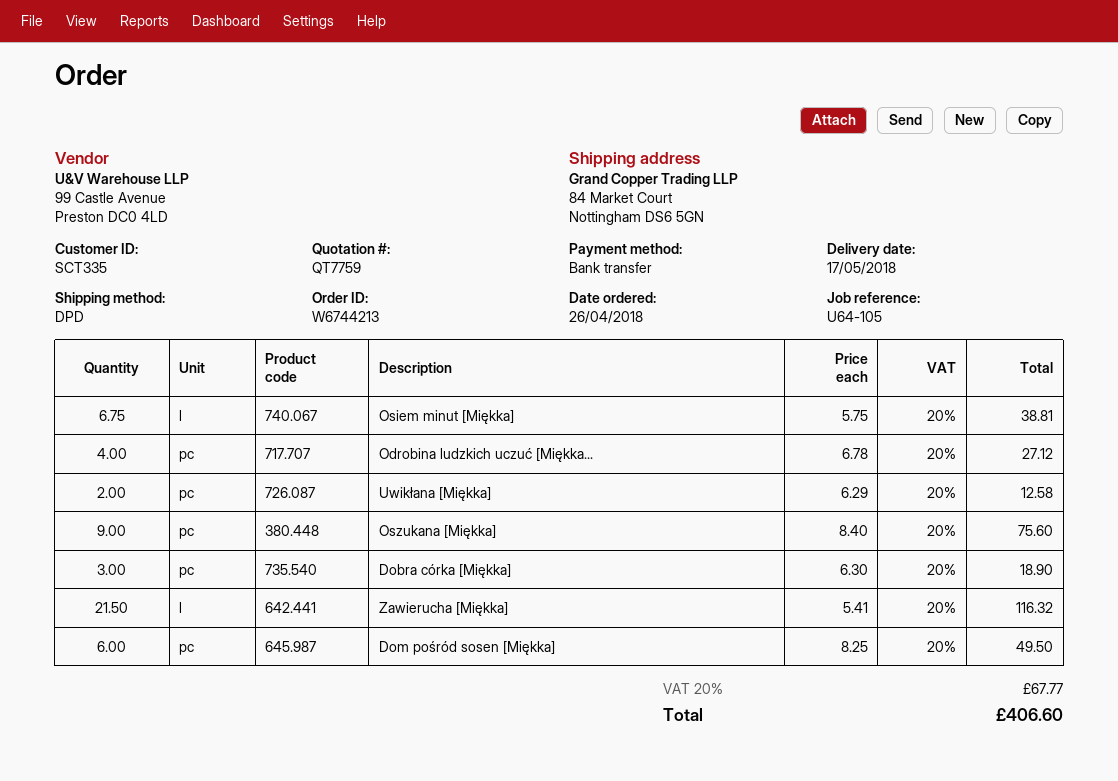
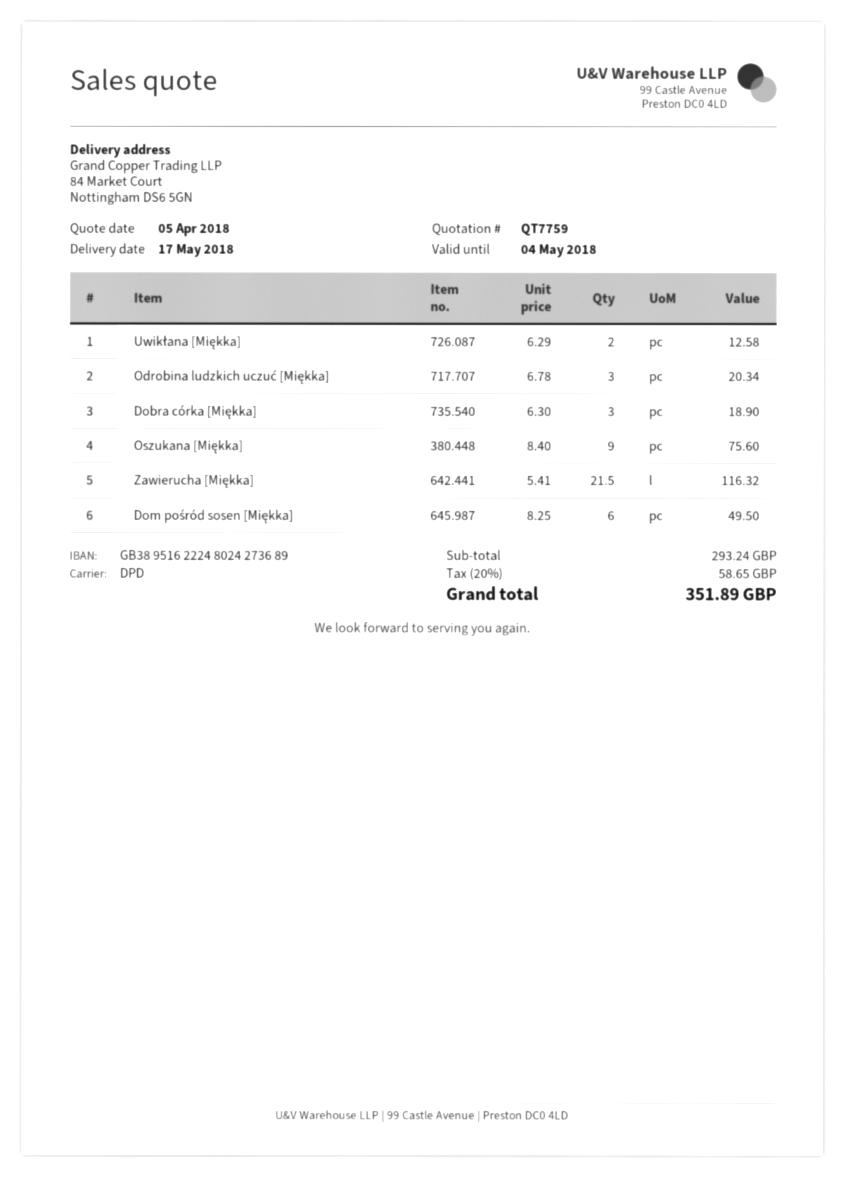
Osiem minut [Miękka]: 6.75 x 5.75 = 38.81 -> none
Odrobina ludzkich uczuć [Miękka...: 4 x 6.78 = 27.12 -> 3 x 6.78 = 20.34
tax: 20% = 67.77 -> 20% = 58.65
total: 406.60 -> 351.89

